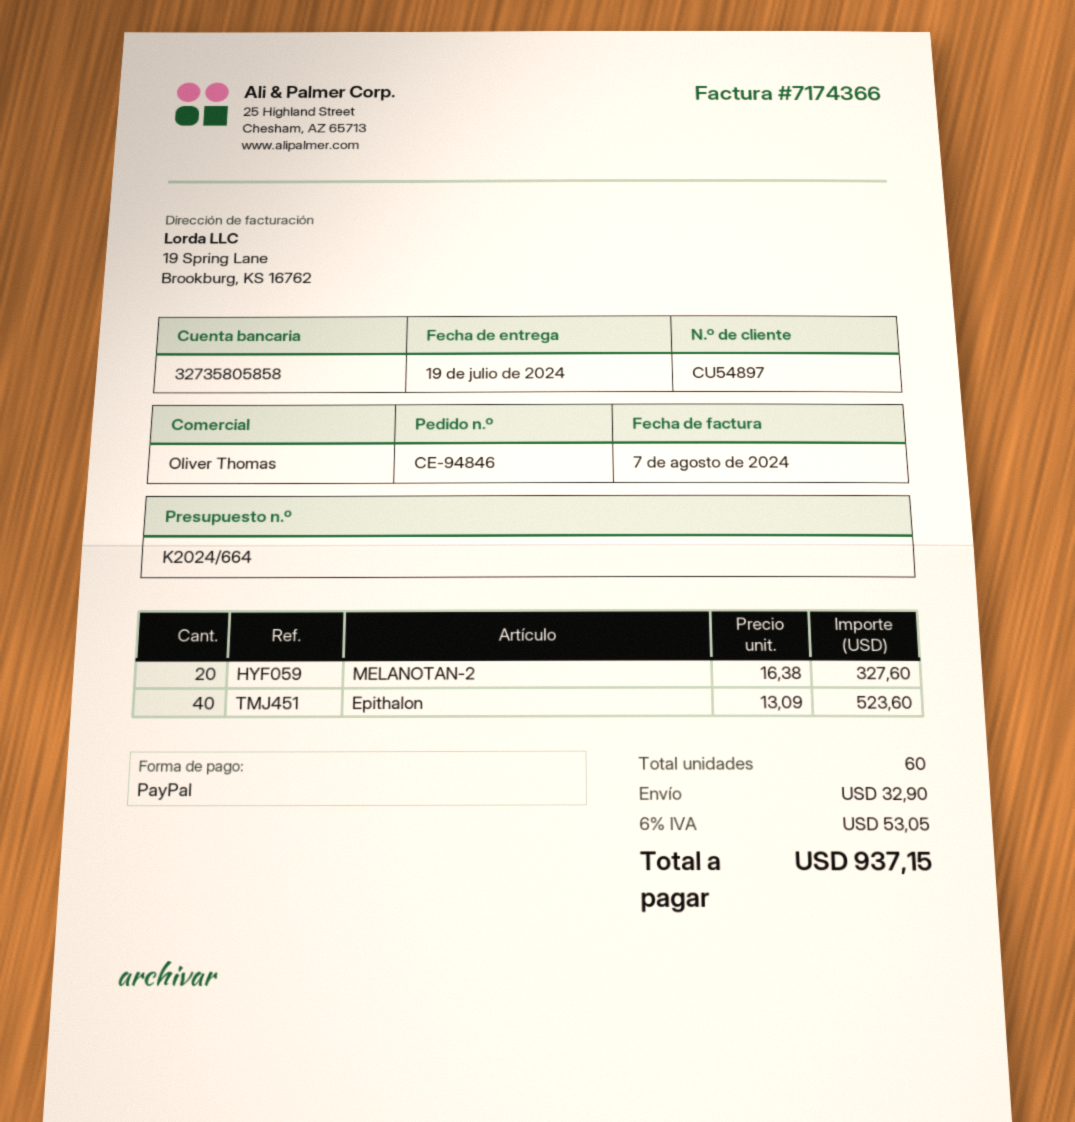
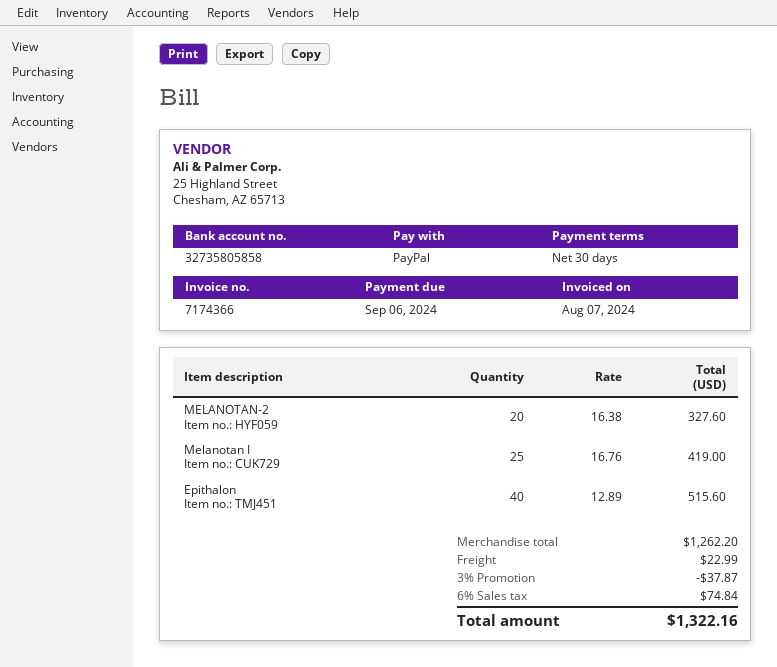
Epithalon: 40 x 13.09 = 523.60 -> 40 x 12.89 = 515.60
Melanotan I: none -> 25 x 16.76 = 419.00
discount: none -> 3% = 37.87
shipping: 32.90 -> 22.99
tax: 6% = 53.05 -> 6% = 74.84
total: 937.15 -> 1322.16

